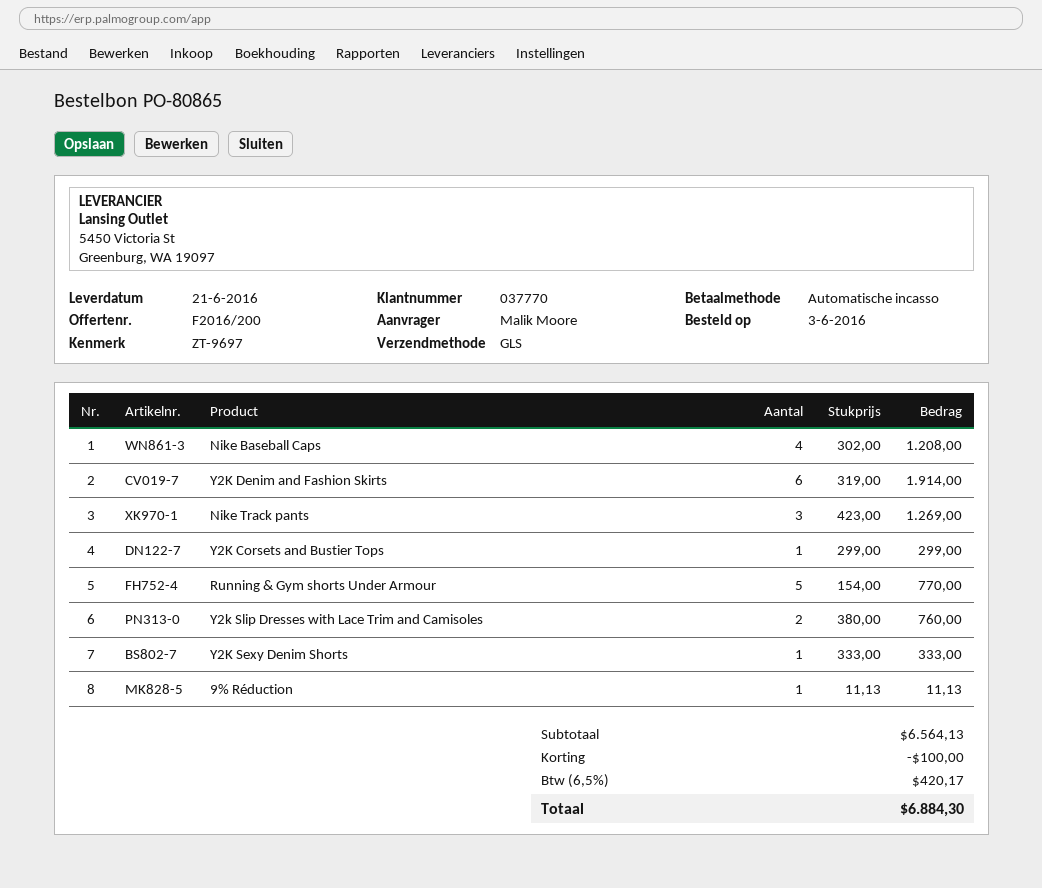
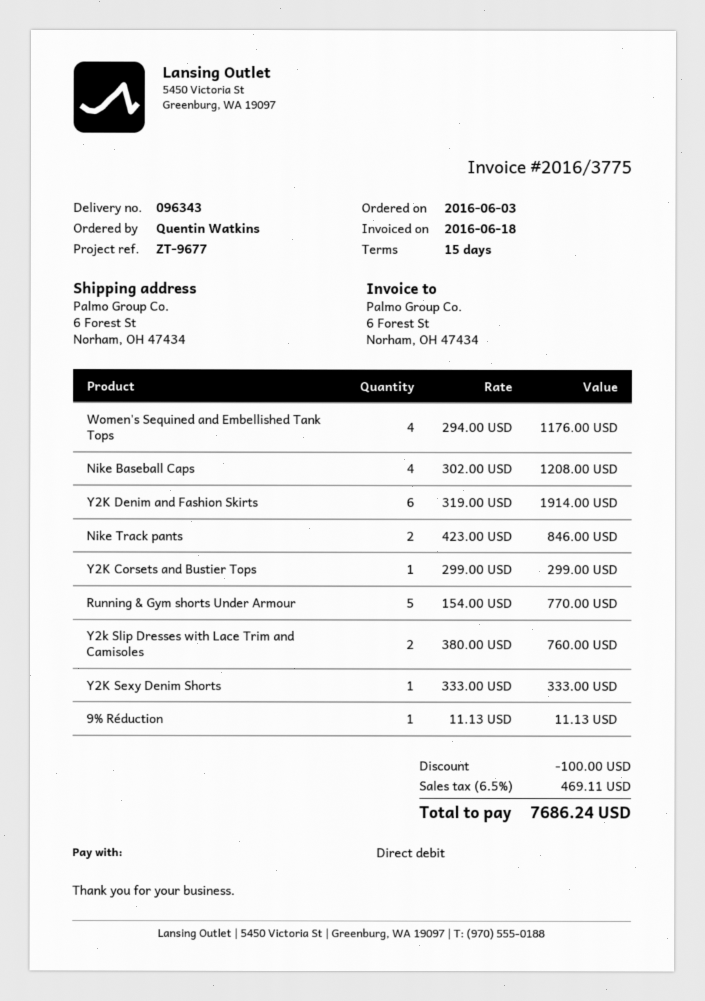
reference: ZT-9697 -> ZT-9677
ordered by: Malik Moore -> Quentin Watkins
Nike Track pants: 3 x 423.00 = 1269.00 -> 2 x 423.00 = 846.00
Women's Sequined and Embellished Tank Tops: none -> 4 x 294.00 = 1176.00
tax: 6.5% = 420.17 -> 6.5% = 469.11
total: 6884.30 -> 7686.24

